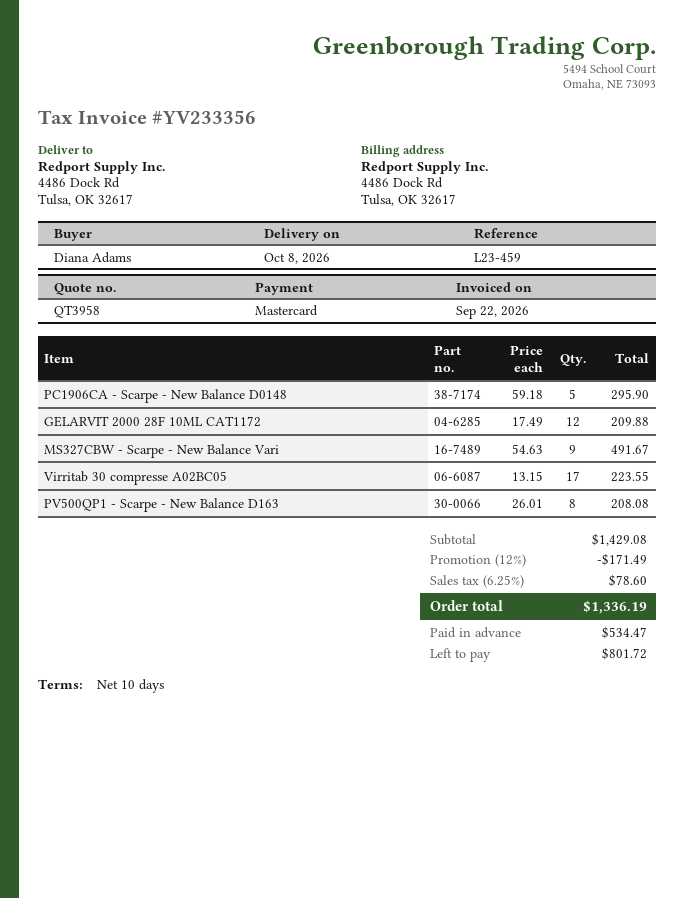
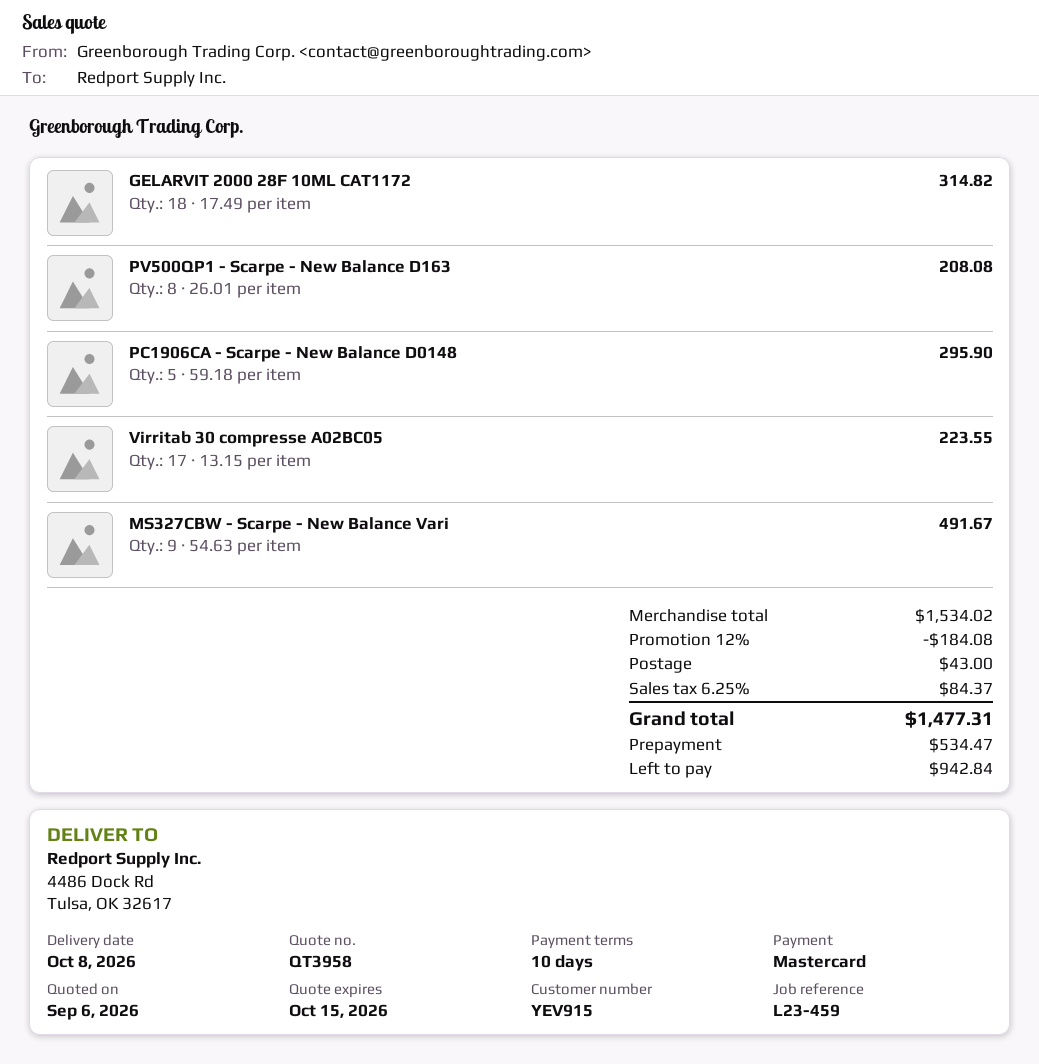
GELARVIT 2000 28F 10ML CAT1172: 12 x 17.49 = 209.88 -> 18 x 17.49 = 314.82
subtotal: 1429.08 -> 1534.02
discount: 12% = 171.49 -> 12% = 184.08
shipping: none -> 43.00
tax: 6.25% = 78.60 -> 6.25% = 84.37
total: 1336.19 -> 1477.31
balance: 801.72 -> 942.84

